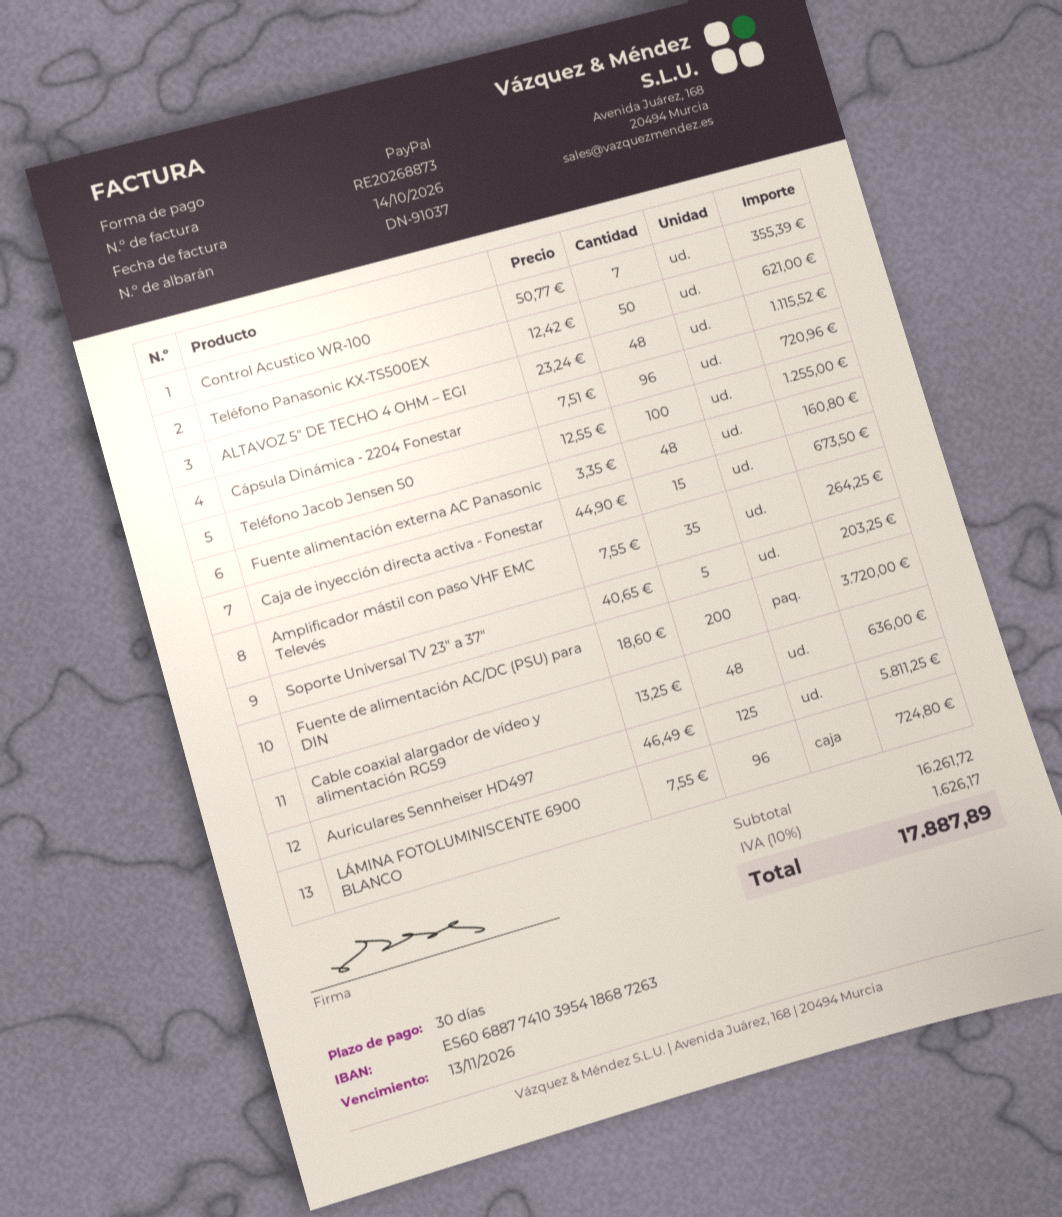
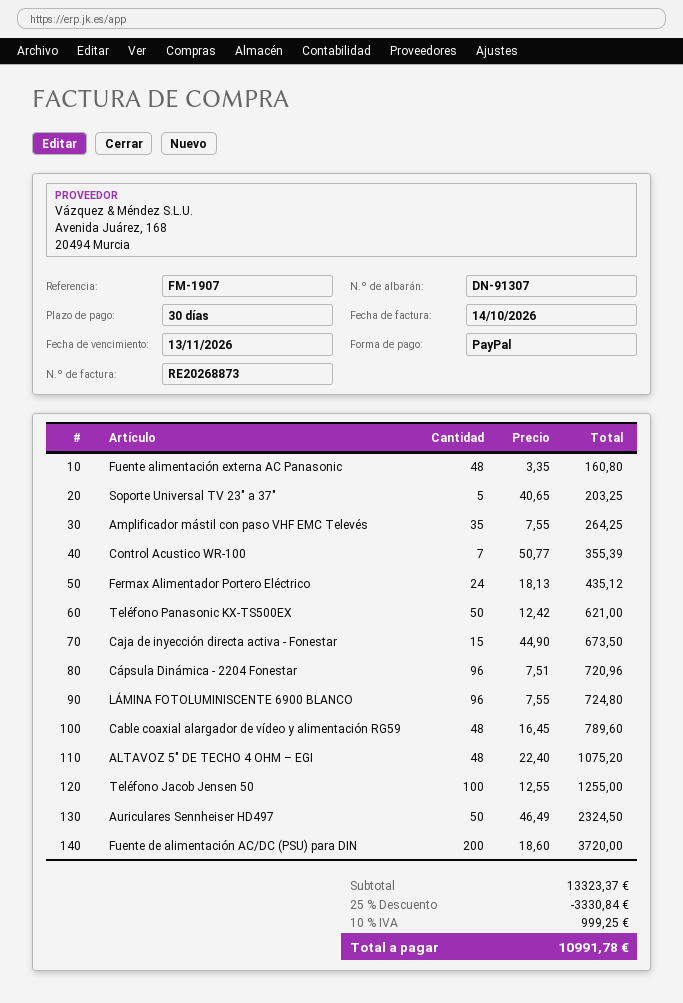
delivery note number: DN-91037 -> DN-91307
ALTAVOZ 5″ DE TECHO 4 OHM – EGI: 48 x 23.24 = 1115.52 -> 48 x 22.40 = 1075.20
Cable coaxial alargador de vídeo y alimentación RG59: 48 x 13.25 = 636.00 -> 48 x 16.45 = 789.60
Auriculares Sennheiser HD497: 125 x 46.49 = 5811.25 -> 50 x 46.49 = 2324.50
Fermax Alimentador Portero Eléctrico: none -> 24 x 18.13 = 435.12
subtotal: 16261.72 -> 13323.37
discount: none -> 25% = 3330.84
tax: 10% = 1626.17 -> 10% = 999.25
total: 17887.89 -> 10991.78

